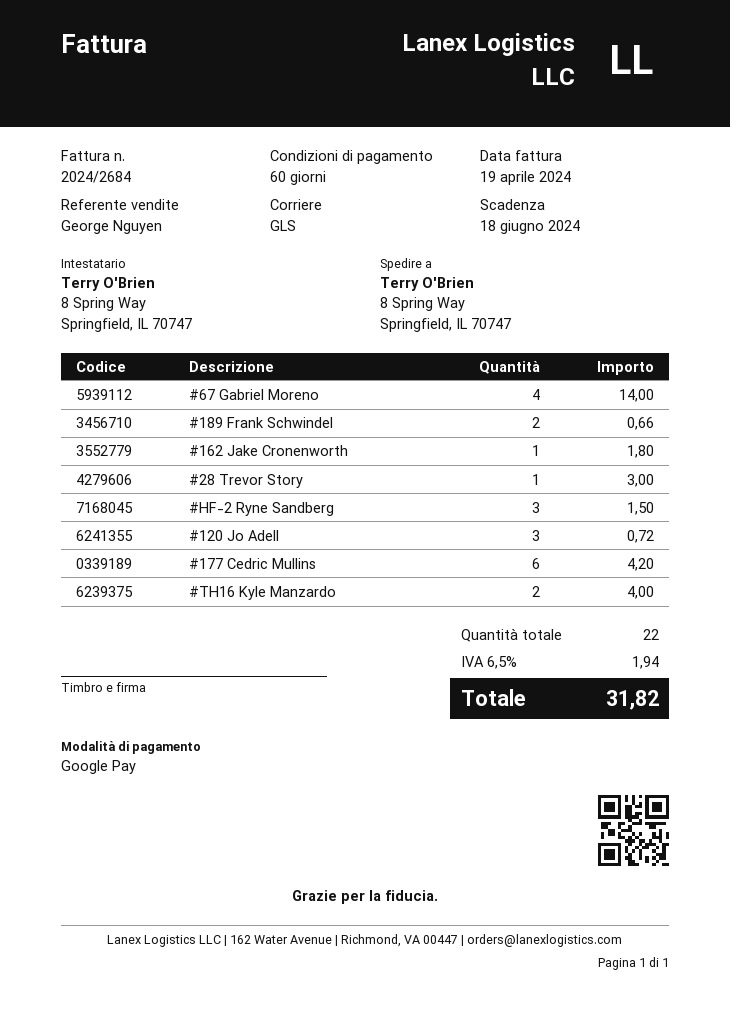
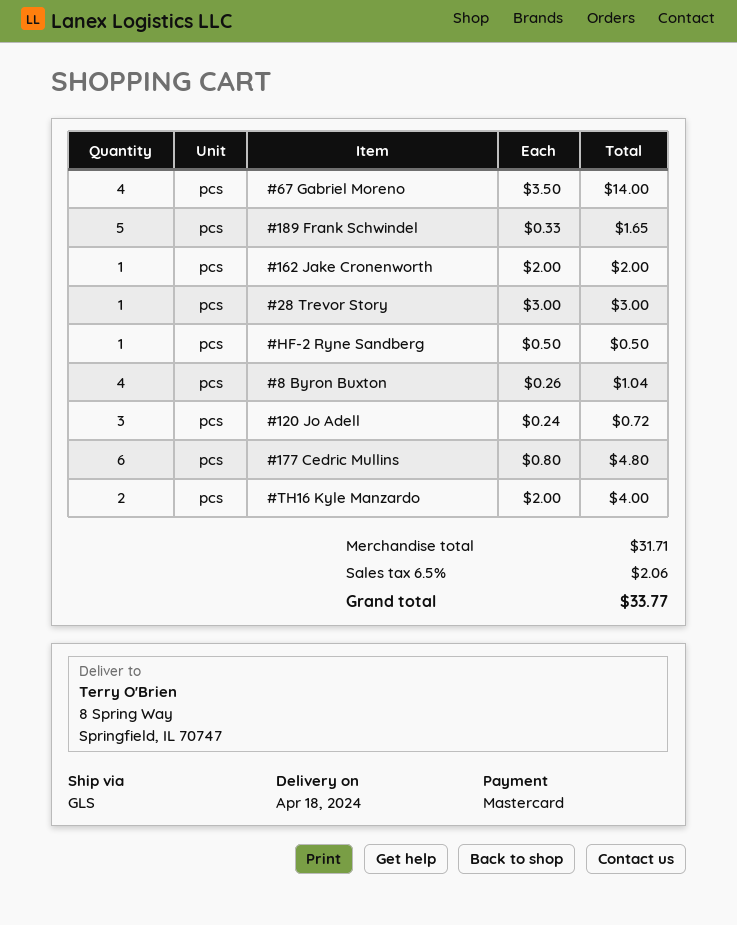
payment method: Google Pay -> Mastercard
#189 Frank Schwindel: 2 for 0.66 -> 5 for 1.65
#162 Jake Cronenworth: 1 for 1.80 -> 1 for 2.00
#HF-2 Ryne Sandberg: 3 for 1.50 -> 1 for 0.50
#177 Cedric Mullins: 6 for 4.20 -> 6 for 4.80
#8 Byron Buxton: none -> 4 for 1.04
tax: 6.5% = 1.94 -> 6.5% = 2.06
total: 31.82 -> 33.77

